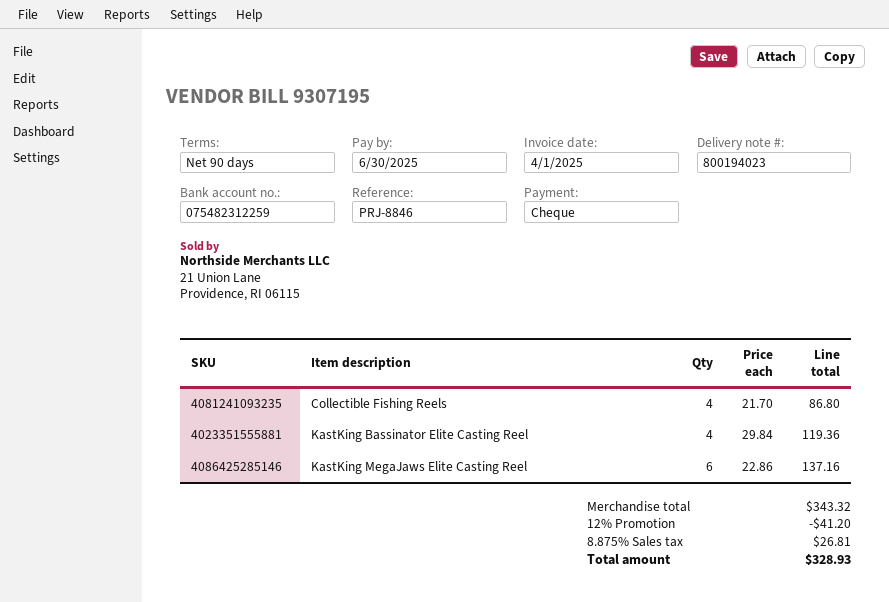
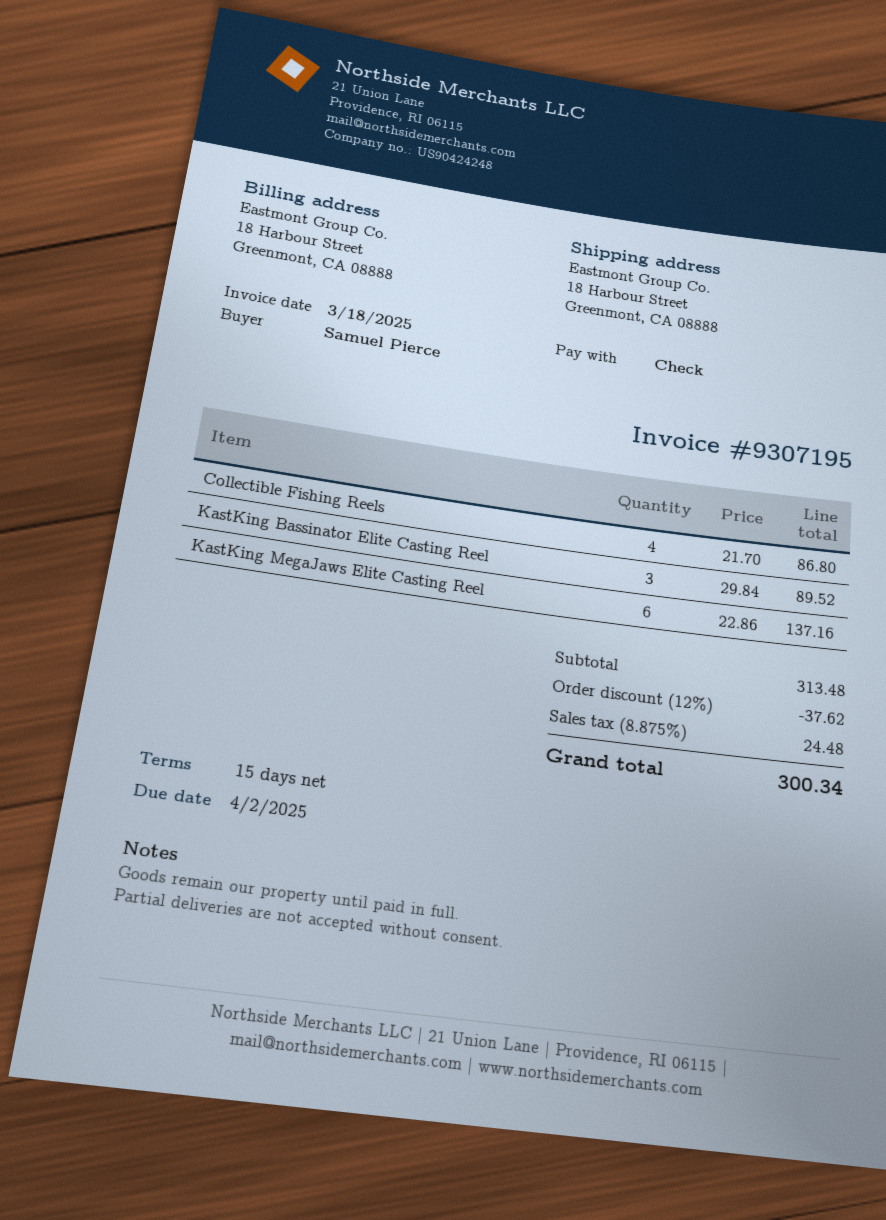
invoice date: 2025-04-01 -> 2025-03-18
payment terms: 90 days -> 15 days
due date: 2025-06-30 -> 2025-04-02
KastKing Bassinator Elite Casting Reel: 4 x 29.84 = 119.36 -> 3 x 29.84 = 89.52
subtotal: 343.32 -> 313.48
discount: 12% = 41.20 -> 12% = 37.62
tax: 8.875% = 26.81 -> 8.875% = 24.48
total: 328.93 -> 300.34

